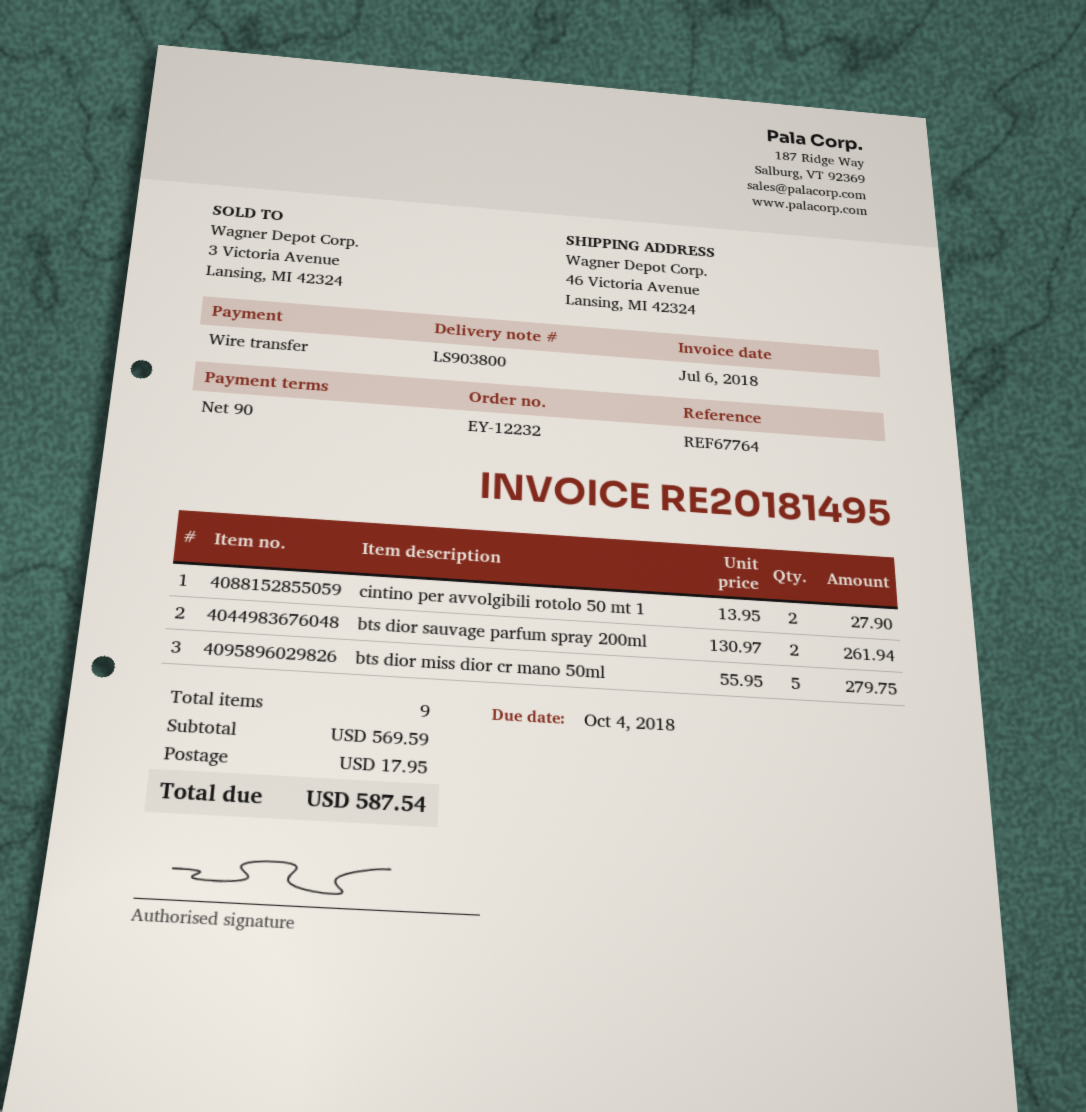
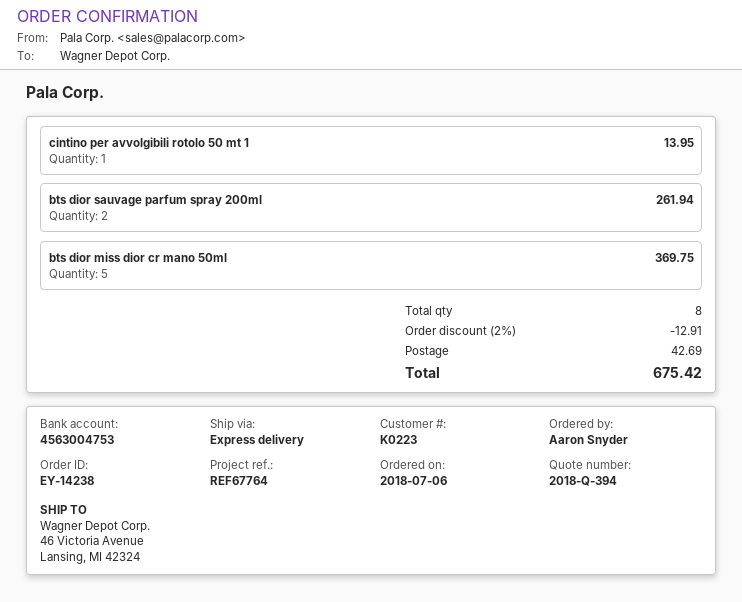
order number: EY-12232 -> EY-14238
cintino per avvolgibili rotolo 50 mt 1: 2 for 27.90 -> 1 for 13.95
bts dior miss dior cr mano 50ml: 5 for 279.75 -> 5 for 369.75
total quantity: 9 -> 8
discount: none -> 2% = 12.91
shipping: 17.95 -> 42.69
total: 587.54 -> 675.42

